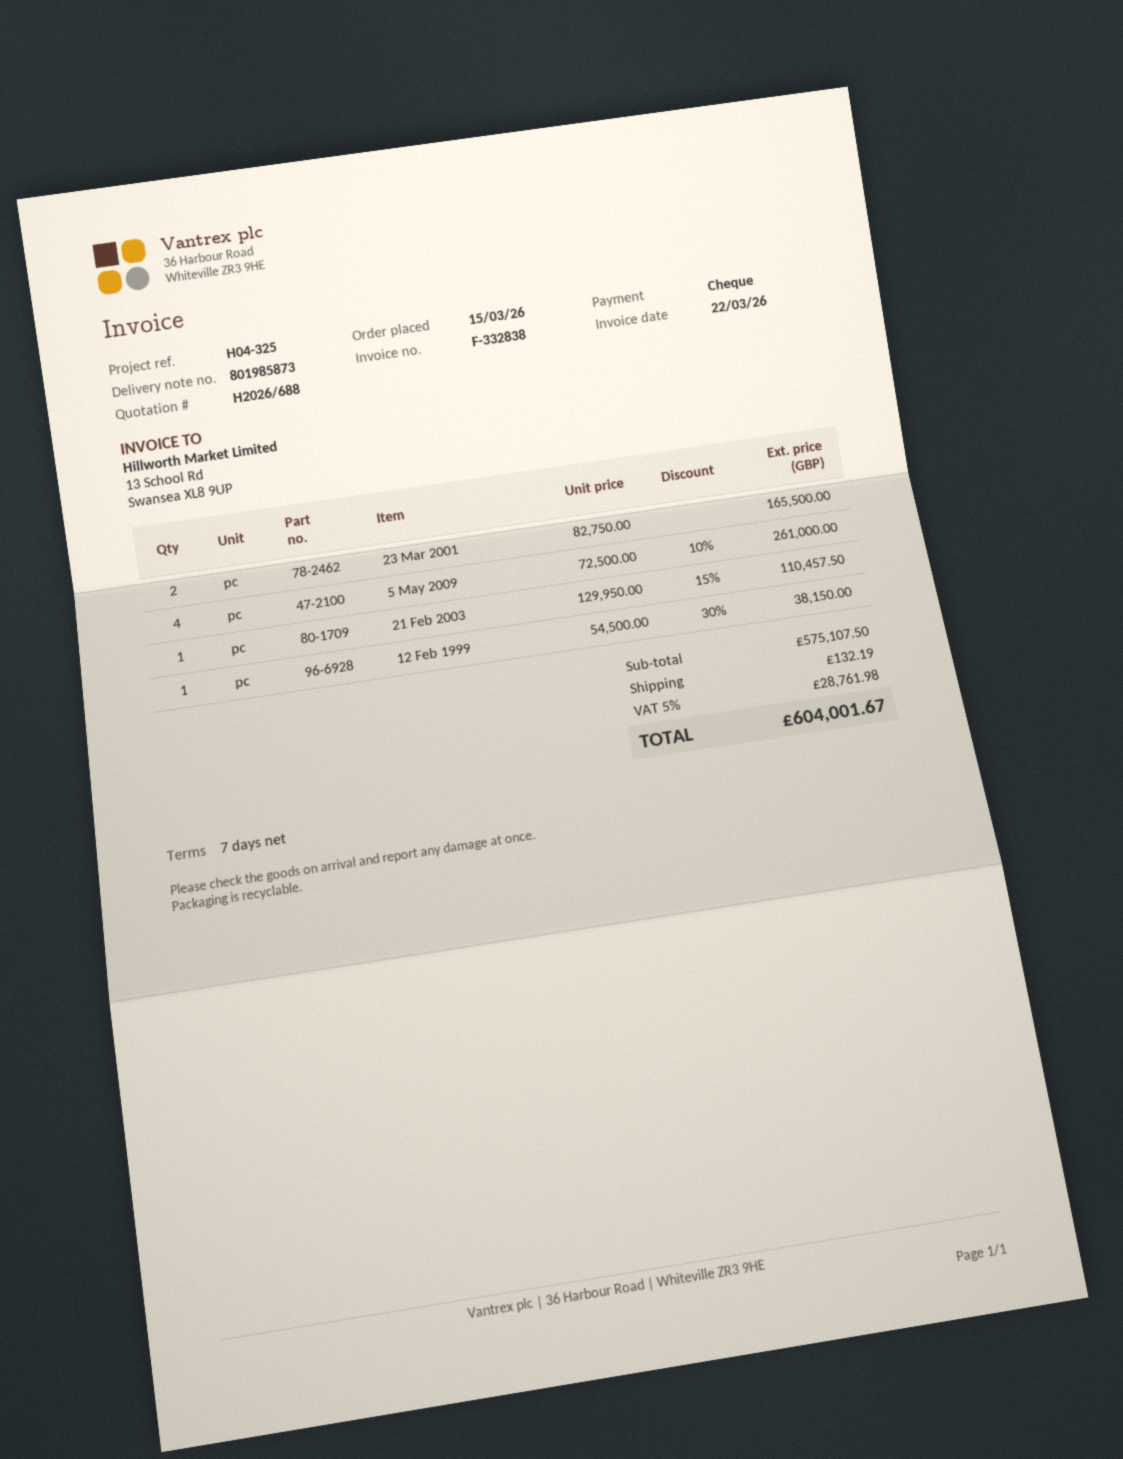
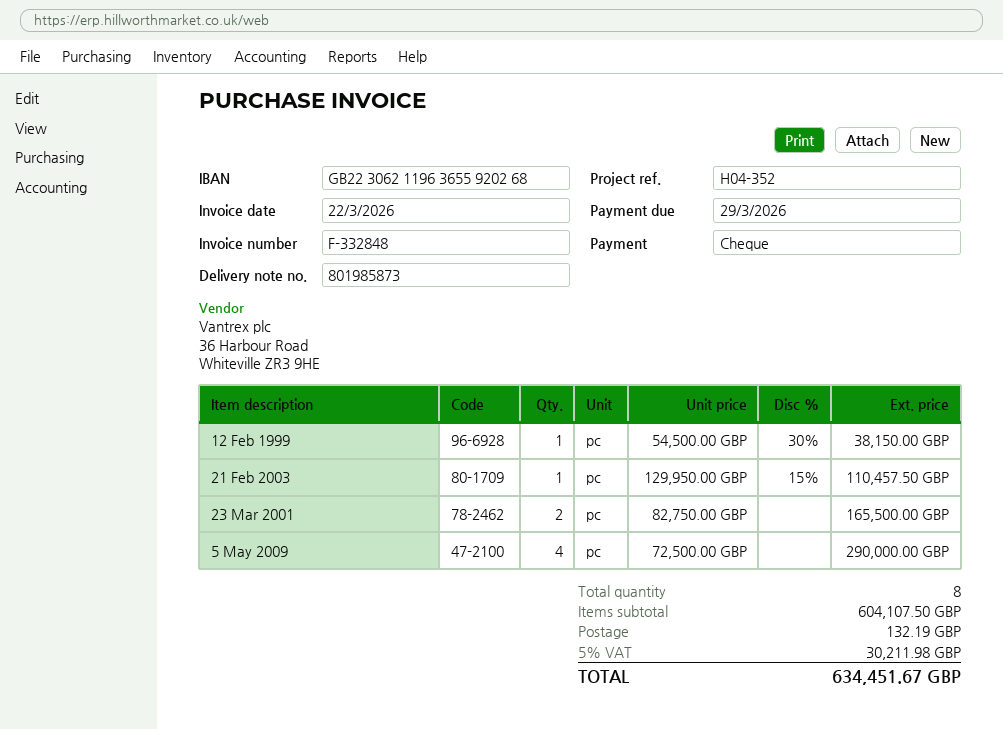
invoice number: F-332838 -> F-332848
reference: H04-325 -> H04-352
5 May 2009: 4 x 72500.00 - 10% = 261000.00 -> 4 x 72500.00 = 290000.00
subtotal: 575107.50 -> 604107.50
tax: 5% = 28761.98 -> 5% = 30211.98
total: 604001.67 -> 634451.67

